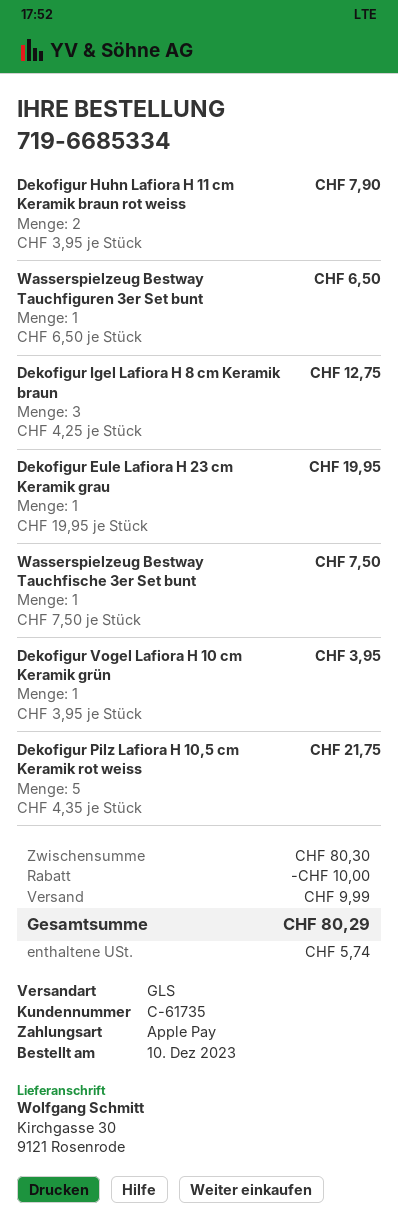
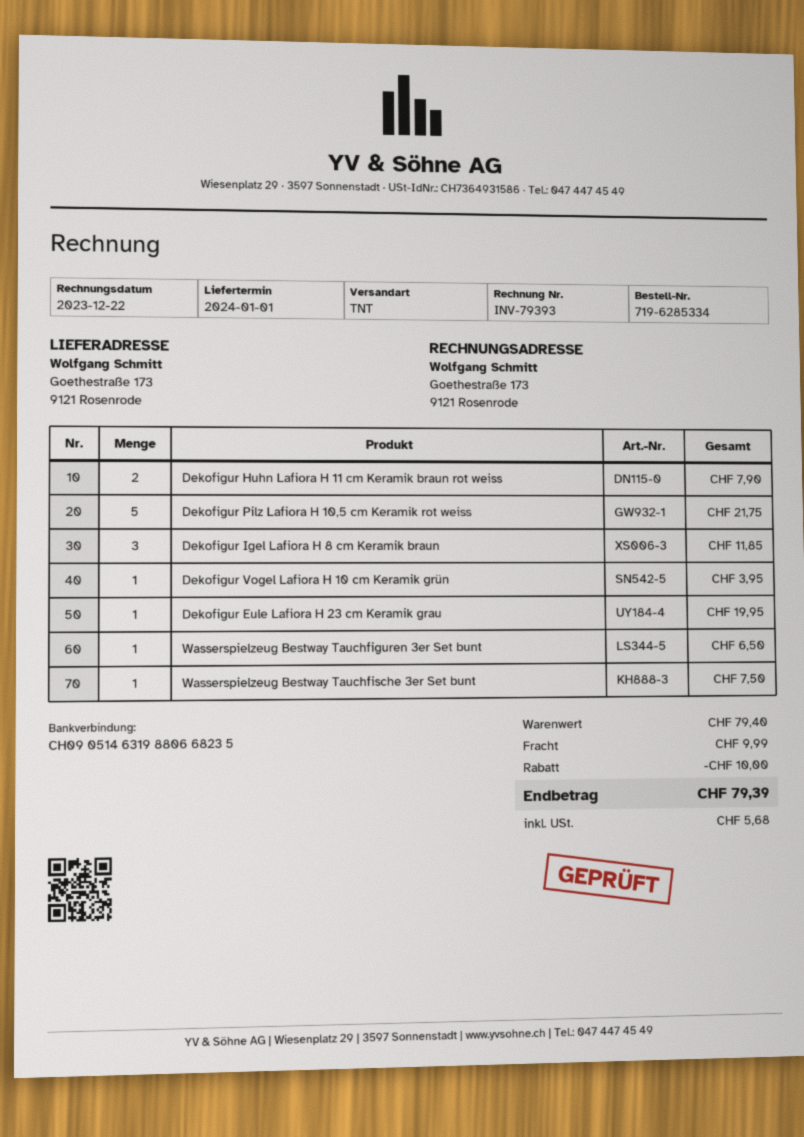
order number: 719-6685334 -> 719-6285334
shipping method: GLS -> TNT
ship to: Kirchgasse 30, 9121 Rosenrode -> Goethestraße 173, 9121 Rosenrode
Dekofigur Igel Lafiora H 8 cm Keramik braun: 3 for 12.75 -> 3 for 11.85
subtotal: 80.30 -> 79.40
tax: 5.74 -> 5.68
total: 80.29 -> 79.39

